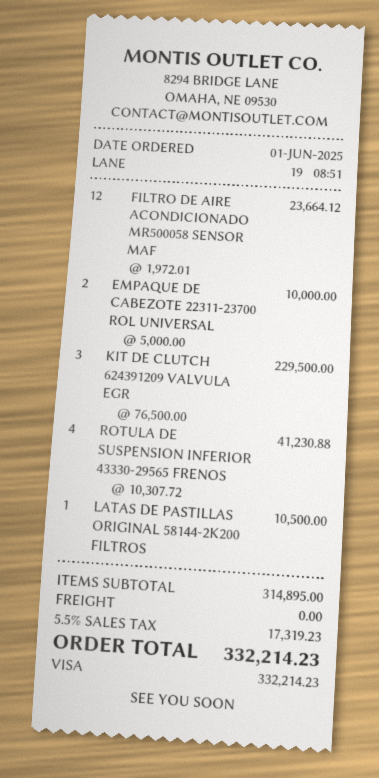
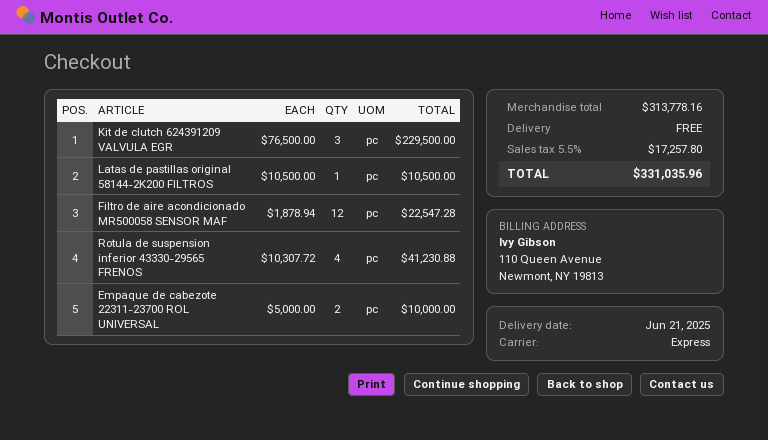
FILTRO DE AIRE ACONDICIONADO MR500058 SENSOR MAF: 12 x 1972.01 = 23664.12 -> 12 x 1878.94 = 22547.28
subtotal: 314895.00 -> 313778.16
tax: 5.5% = 17319.23 -> 5.5% = 17257.80
total: 332214.23 -> 331035.96

